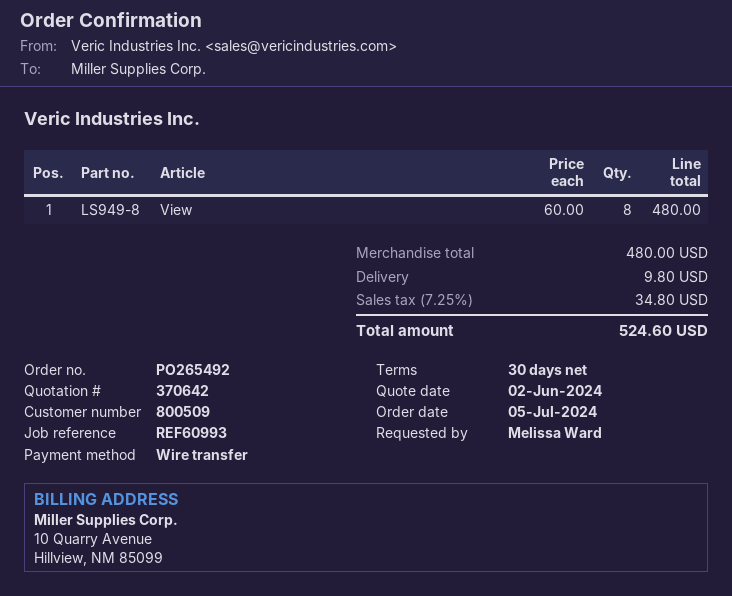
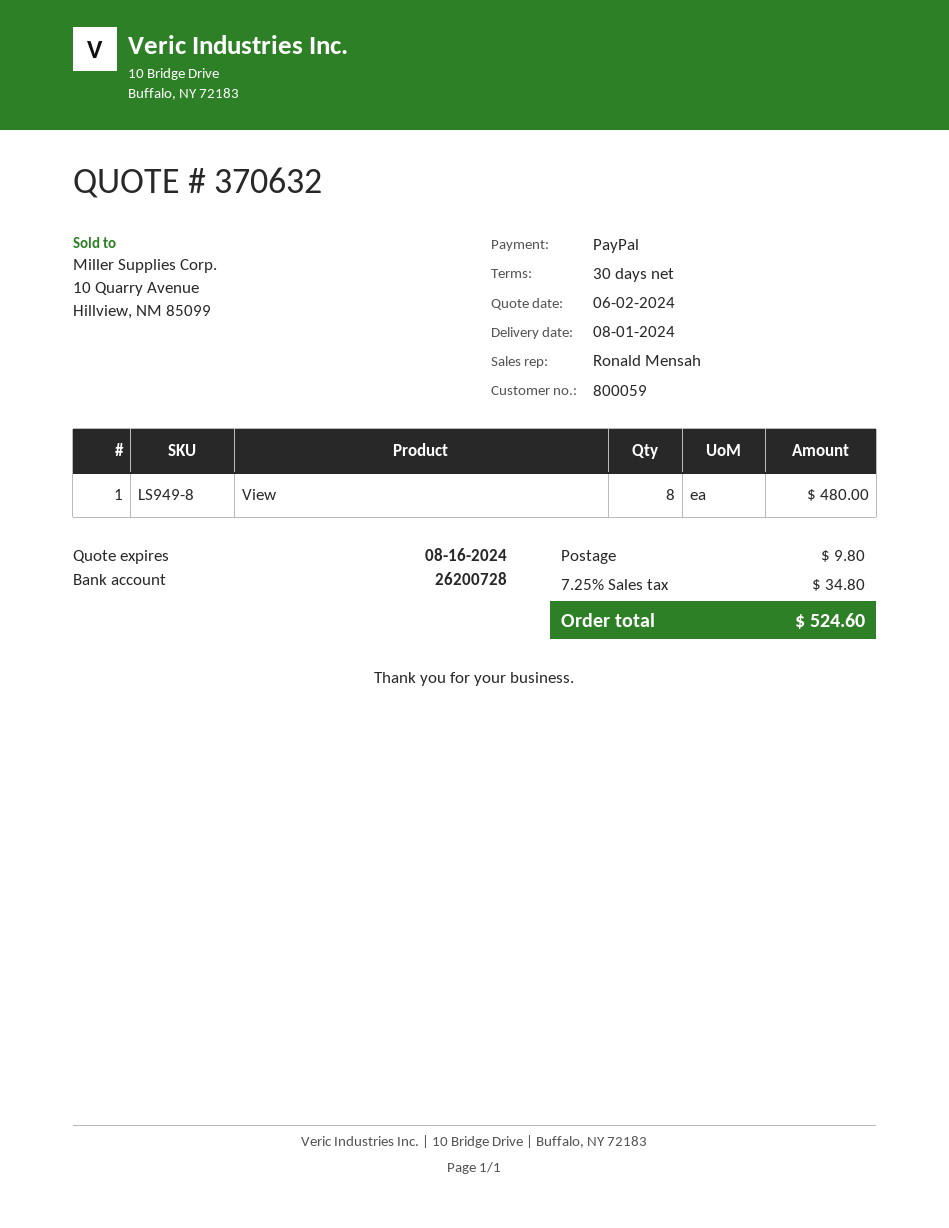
quote number: 370642 -> 370632
customer number: 800509 -> 800059
payment method: bank transfer -> PayPal

